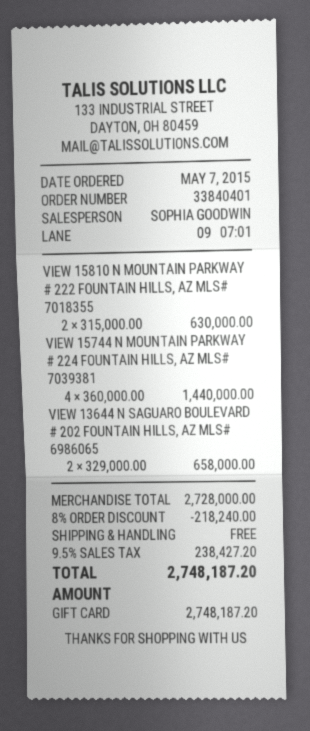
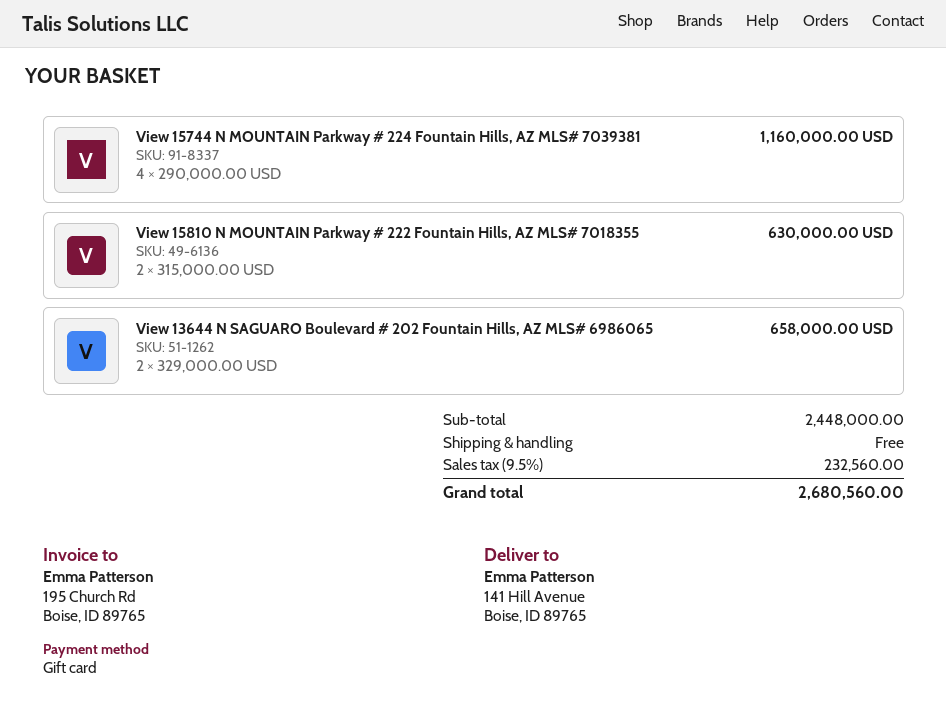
VIEW 15744 N MOUNTAIN PARKWAY # 224 FOUNTAIN HILLS, AZ MLS# 7039381: 4 x 360000.00 = 1440000.00 -> 4 x 290000.00 = 1160000.00
subtotal: 2728000.00 -> 2448000.00
discount: 8% = 218240.00 -> none
tax: 9.5% = 238427.20 -> 9.5% = 232560.00
total: 2748187.20 -> 2680560.00

